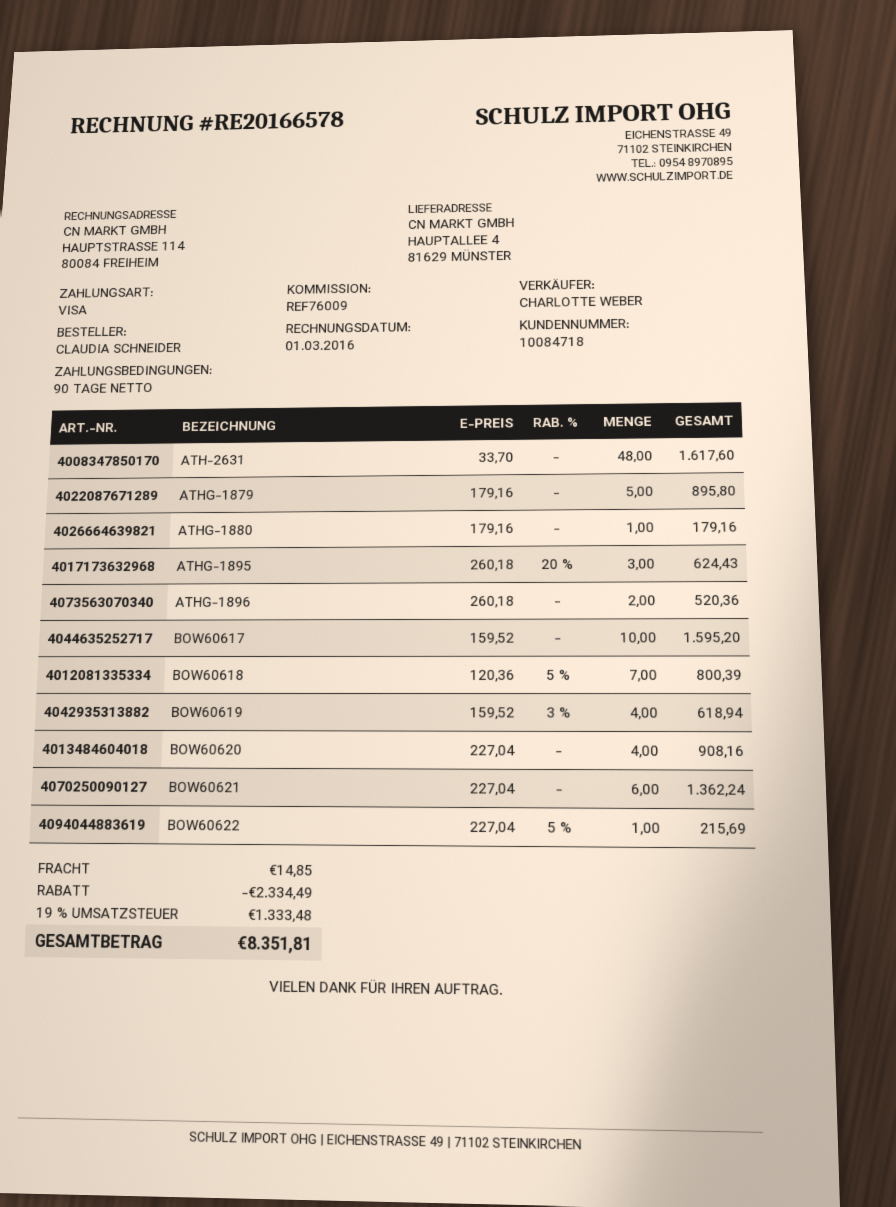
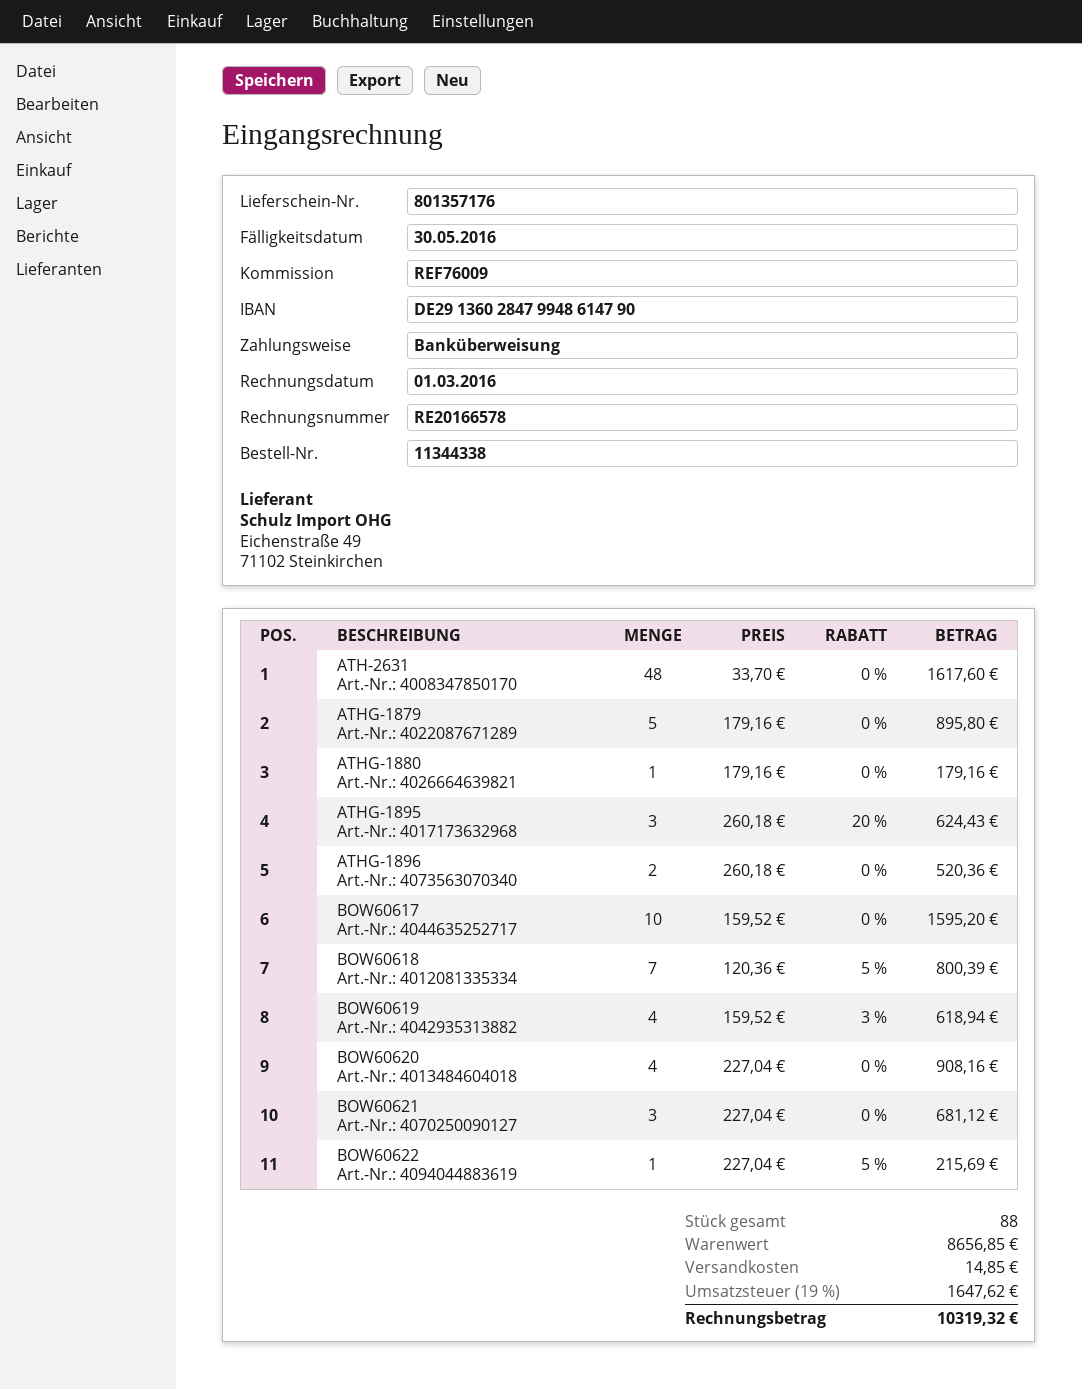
payment method: Visa -> bank transfer
BOW60621: 6 x 227.04 = 1362.24 -> 3 x 227.04 = 681.12
discount: 2334.49 -> none
tax: 19% = 1333.48 -> 19% = 1647.62
total: 8351.81 -> 10319.32

